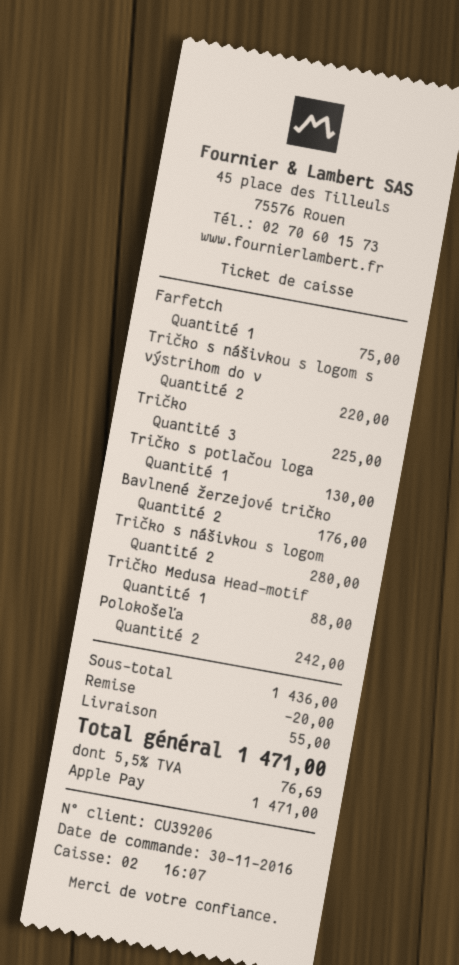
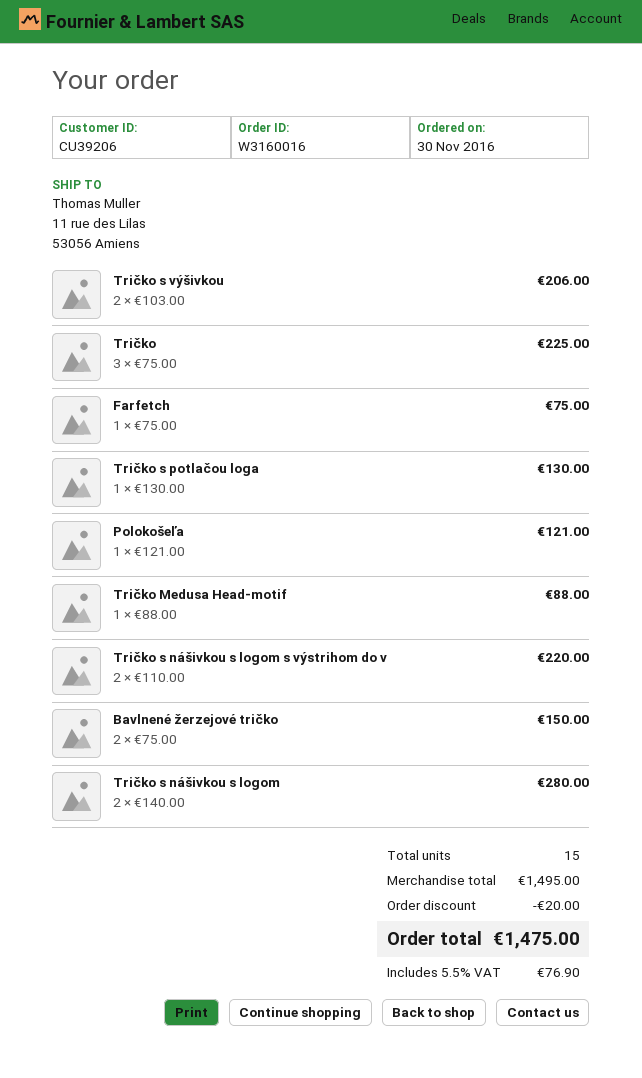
Bavlnené žerzejové tričko: 2 for 176.00 -> 2 for 150.00
Polokošeľa: 2 for 242.00 -> 1 for 121.00
Tričko s výšivkou: none -> 2 for 206.00
subtotal: 1436.00 -> 1495.00
shipping: 55.00 -> none
tax: 5.5% = 76.69 -> 5.5% = 76.90
total: 1471.00 -> 1475.00

